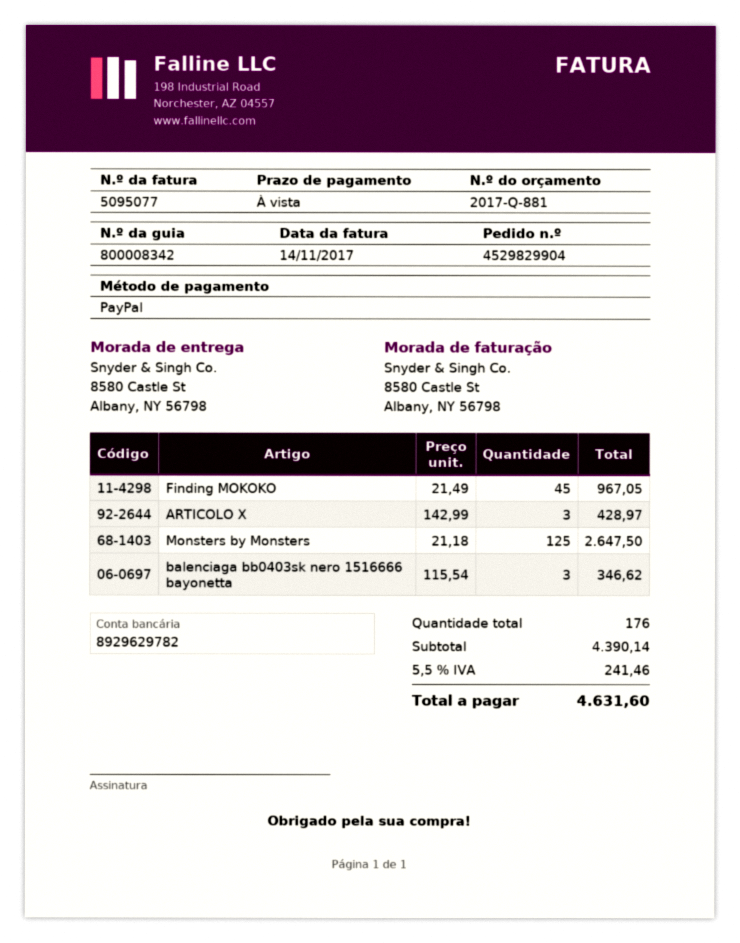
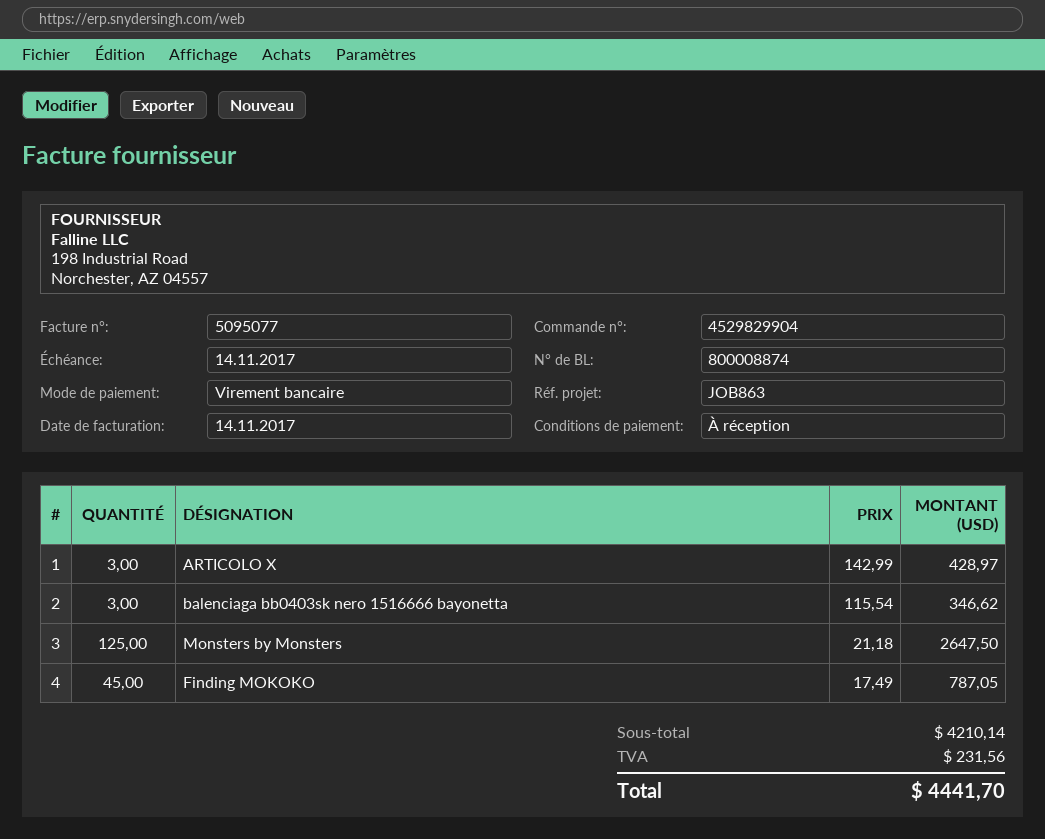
delivery note number: 800008342 -> 800008874
payment method: PayPal -> bank transfer
Finding MOKOKO: 45 x 21.49 = 967.05 -> 45 x 17.49 = 787.05
subtotal: 4390.14 -> 4210.14
tax: 241.46 -> 231.56
total: 4631.60 -> 4441.70

